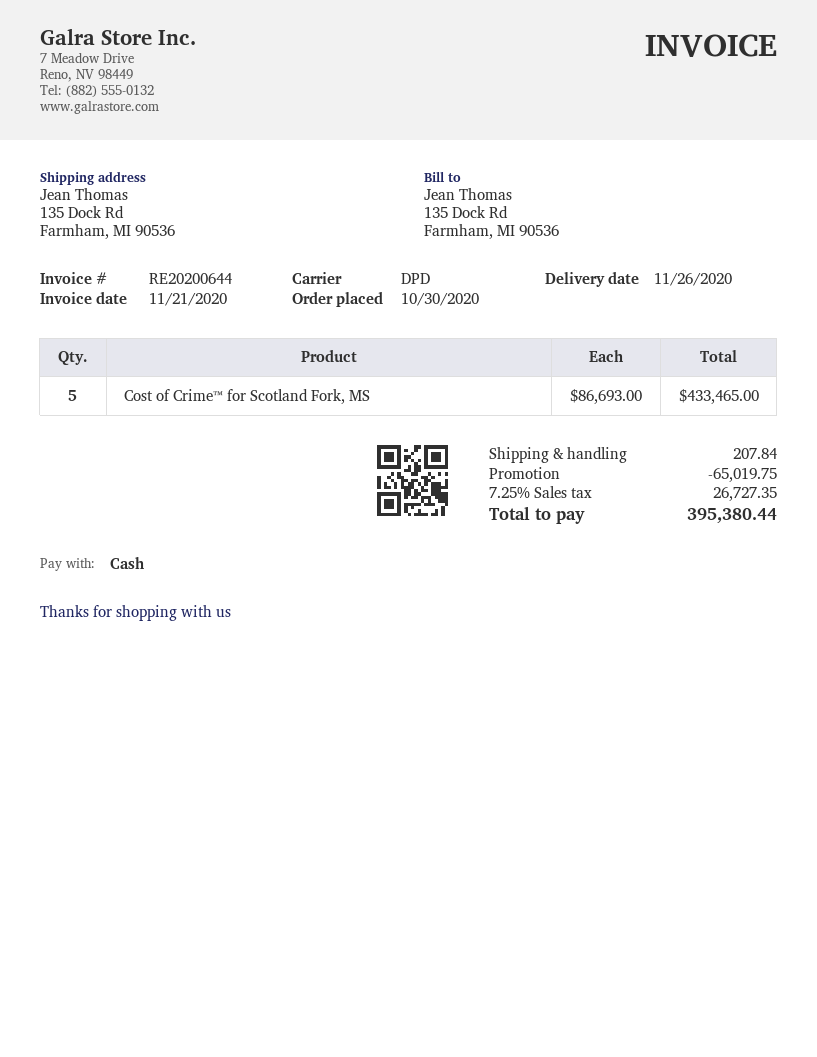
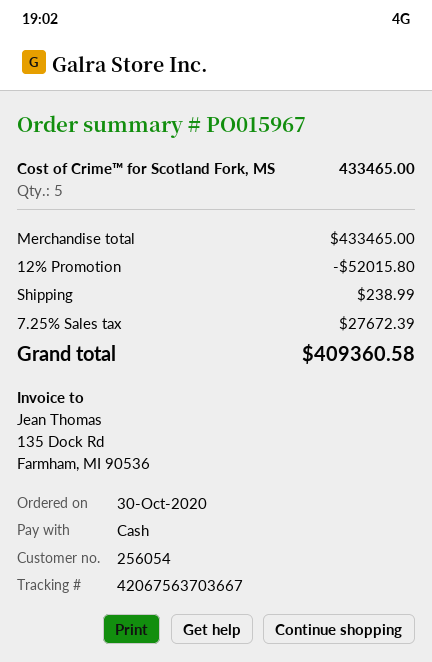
discount: 65019.75 -> 52015.80
shipping: 207.84 -> 238.99
tax: 7.25% = 26727.35 -> 7.25% = 27672.39
total: 395380.44 -> 409360.58

